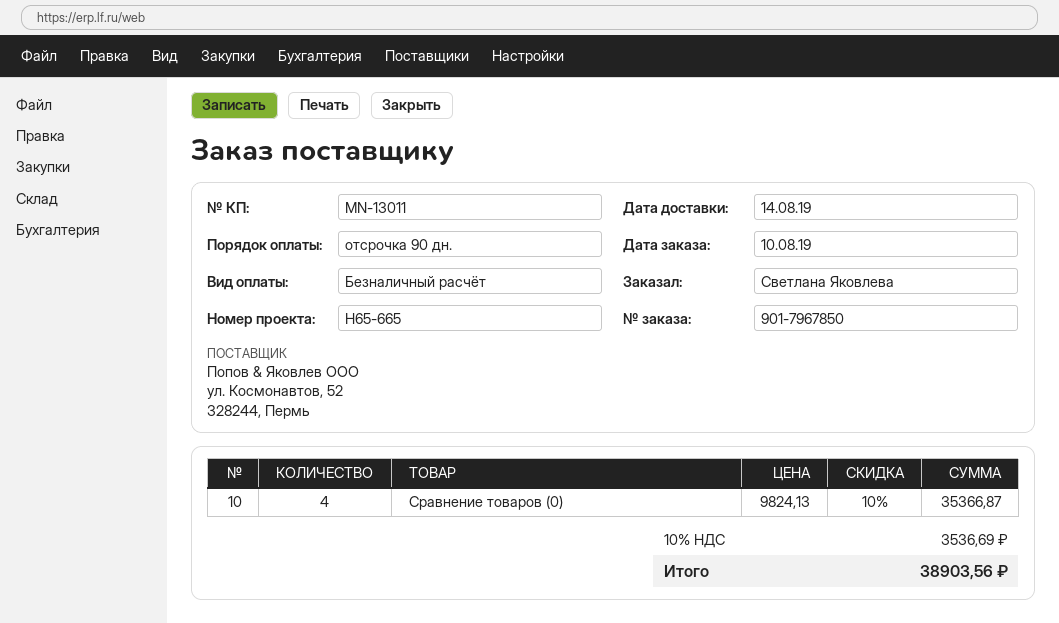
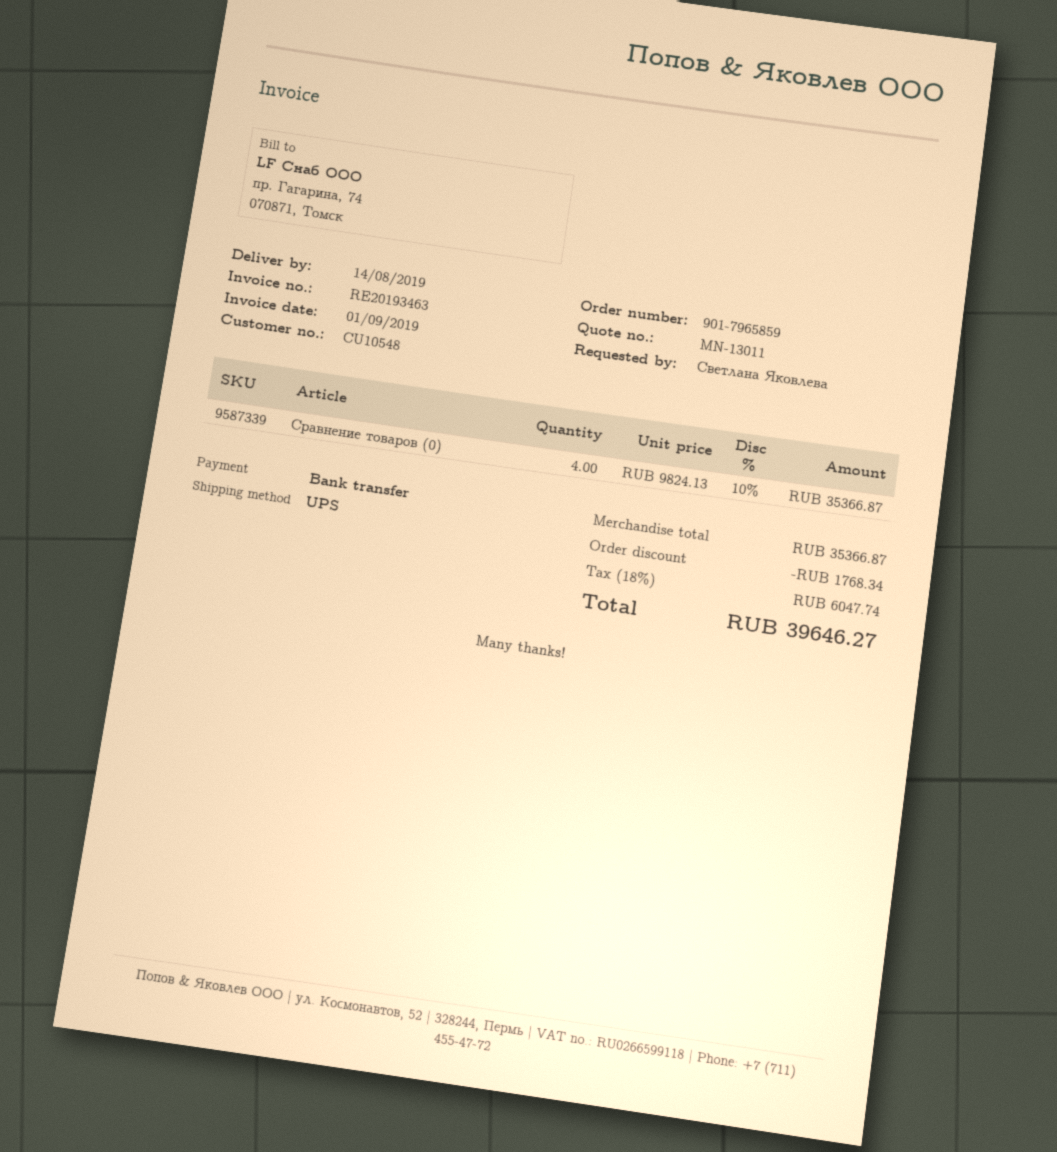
order number: 901-7967850 -> 901-7965859
discount: none -> 1768.34
tax: 10% = 3536.69 -> 18% = 6047.74
total: 38903.56 -> 39646.27

